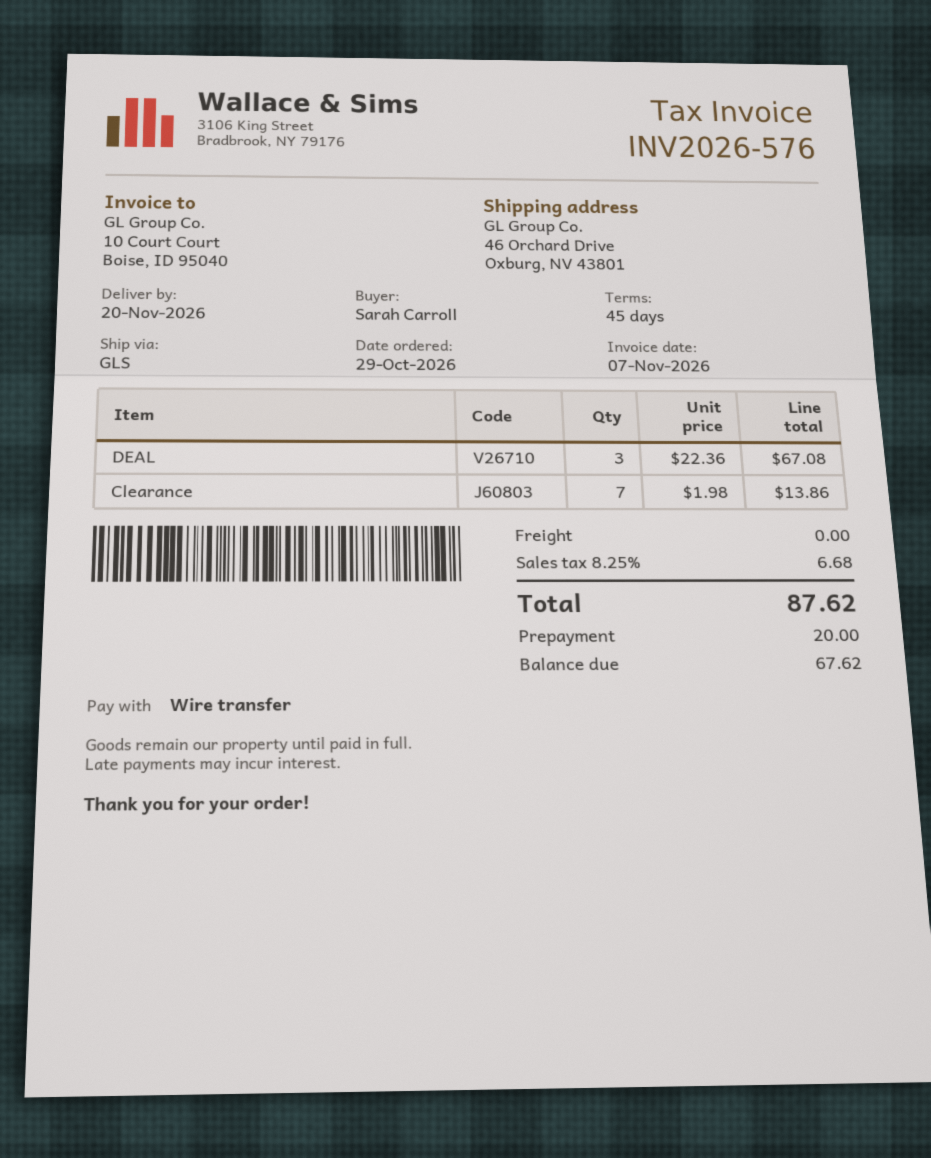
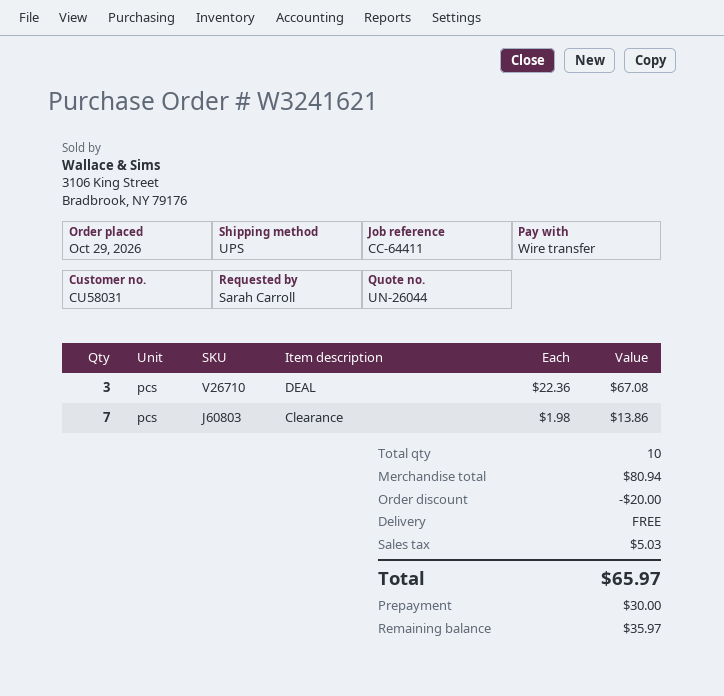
shipping method: GLS -> UPS
discount: none -> 20.00
tax: 6.68 -> 5.03
total: 87.62 -> 65.97
deposit: 20.00 -> 30.00
balance: 67.62 -> 35.97

